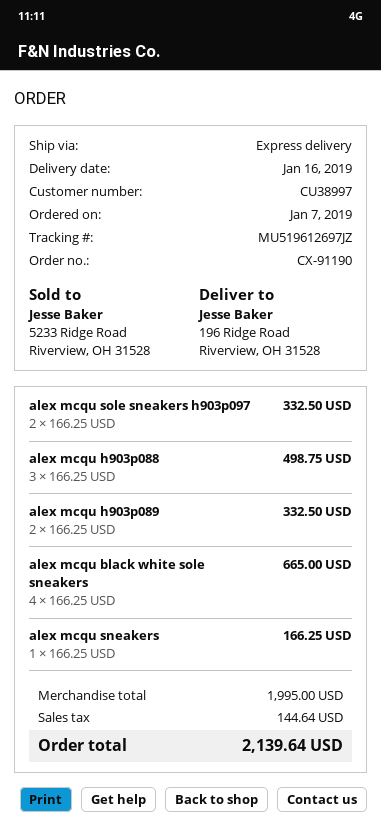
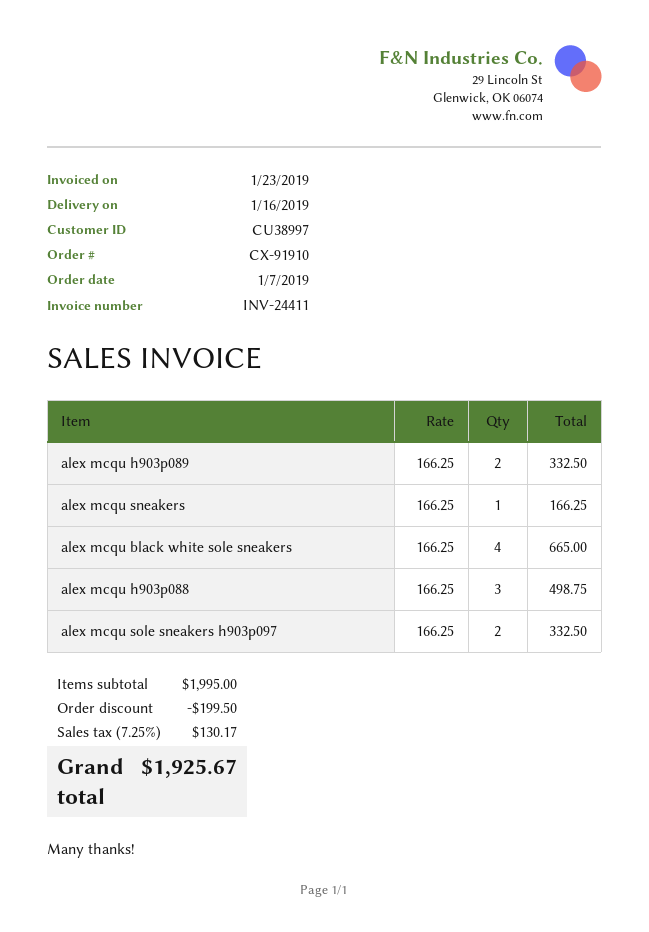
order number: CX-91190 -> CX-91910
discount: none -> 199.50
tax: 144.64 -> 130.17
total: 2139.64 -> 1925.67

